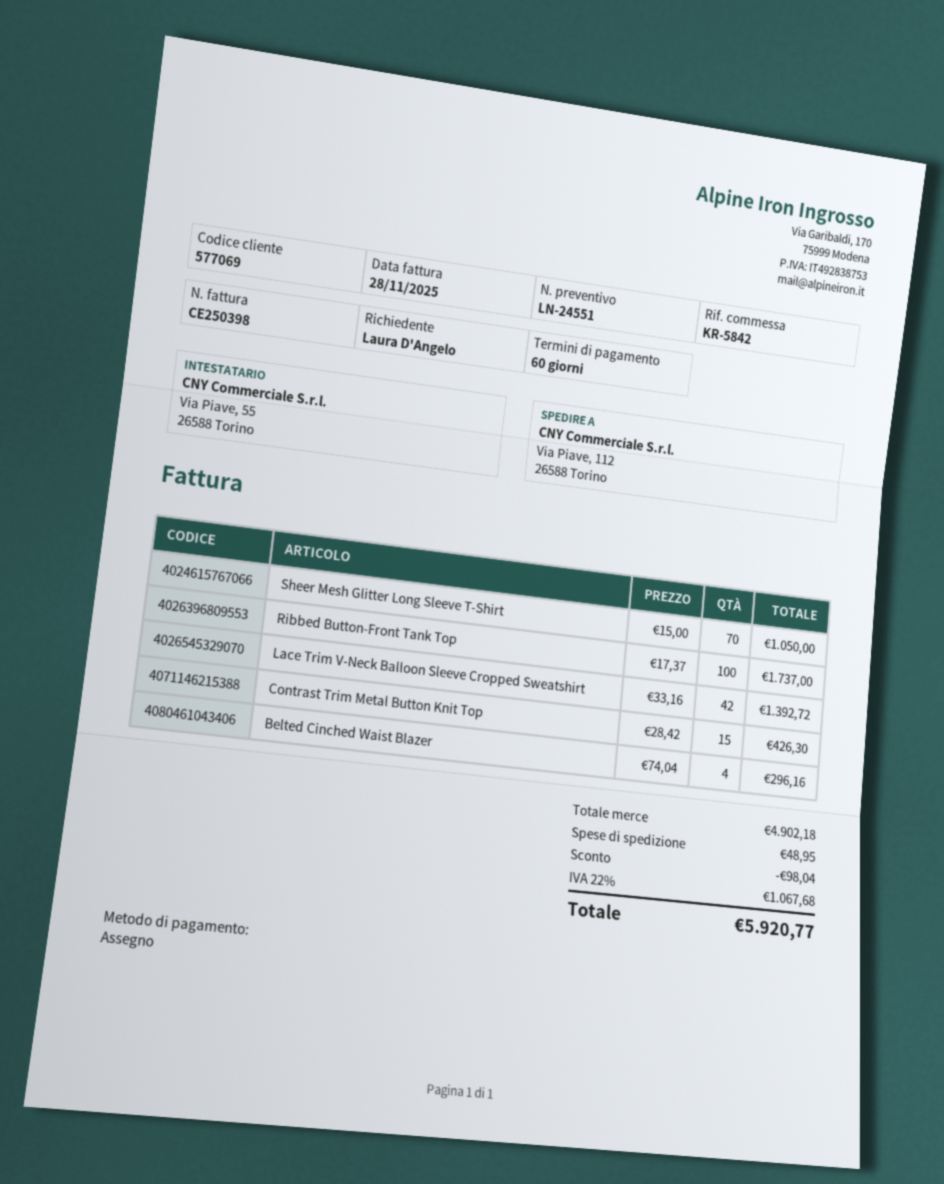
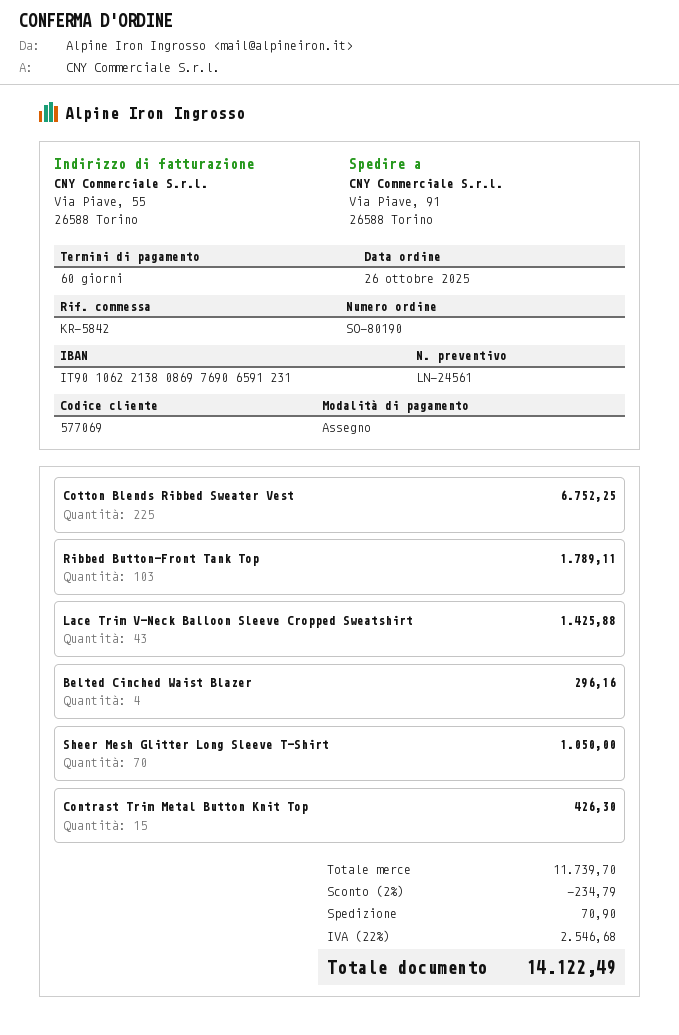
quote number: LN-24551 -> LN-24561
ship to: Via Piave, 112, 26588 Torino -> Via Piave, 91, 26588 Torino
Ribbed Button-Front Tank Top: 100 for 1737.00 -> 103 for 1789.11
Lace Trim V‑Neck Balloon Sleeve Cropped Sweatshirt: 42 for 1392.72 -> 43 for 1425.88
Cotton Blends Ribbed Sweater Vest: none -> 225 for 6752.25
subtotal: 4902.18 -> 11739.70
discount: 98.04 -> 234.79
shipping: 48.95 -> 70.90
tax: 22% = 1067.68 -> 22% = 2546.68
total: 5920.77 -> 14122.49

